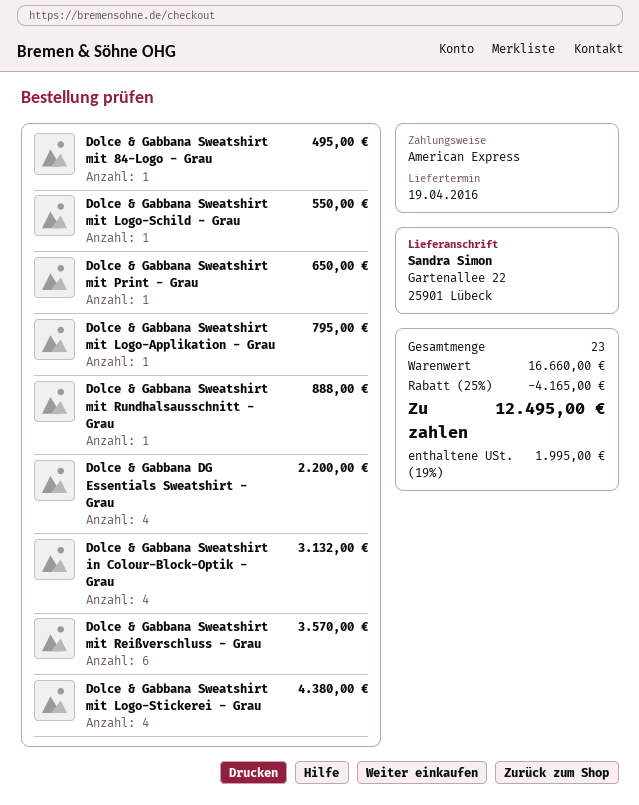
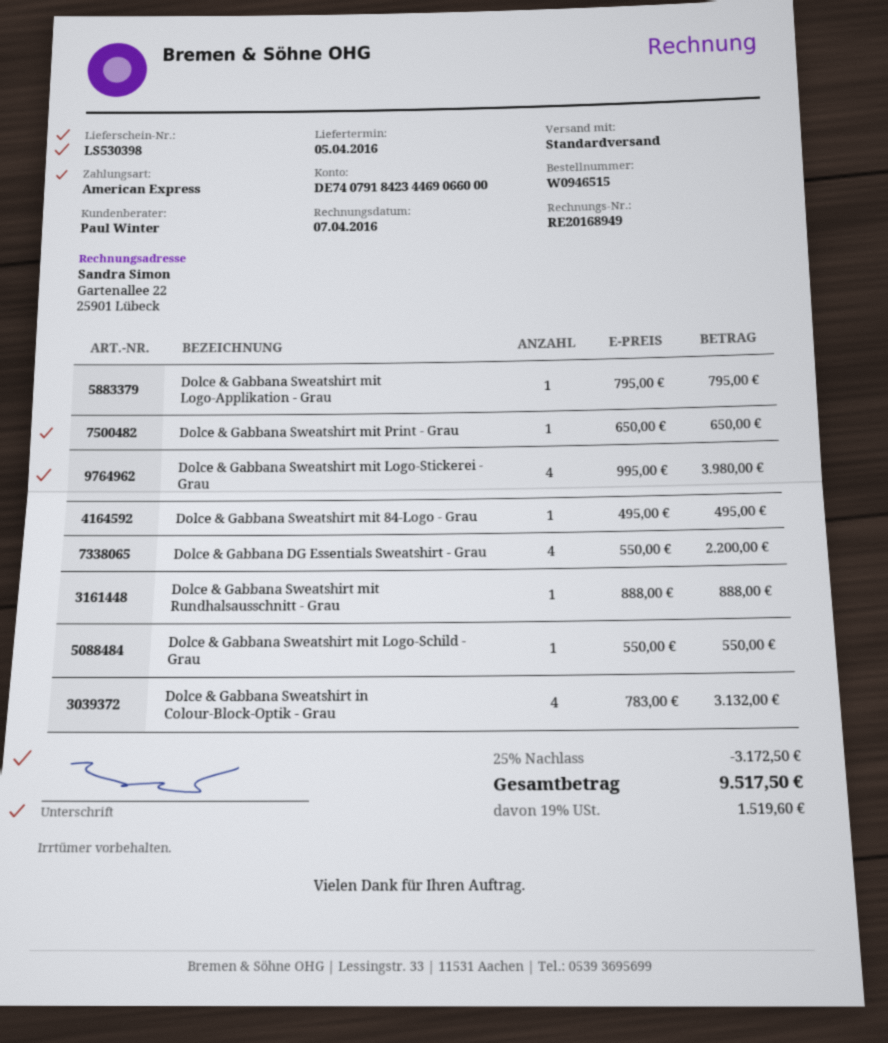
delivery date: 2016-04-19 -> 2016-04-05
Dolce & Gabbana Sweatshirt mit Reißverschluss - Grau: 6 for 3570.00 -> none
Dolce & Gabbana Sweatshirt mit Logo-Stickerei - Grau: 4 for 4380.00 -> 4 for 3980.00
discount: 25% = 4165.00 -> 25% = 3172.50
tax: 19% = 1995.00 -> 19% = 1519.60
total: 12495.00 -> 9517.50

